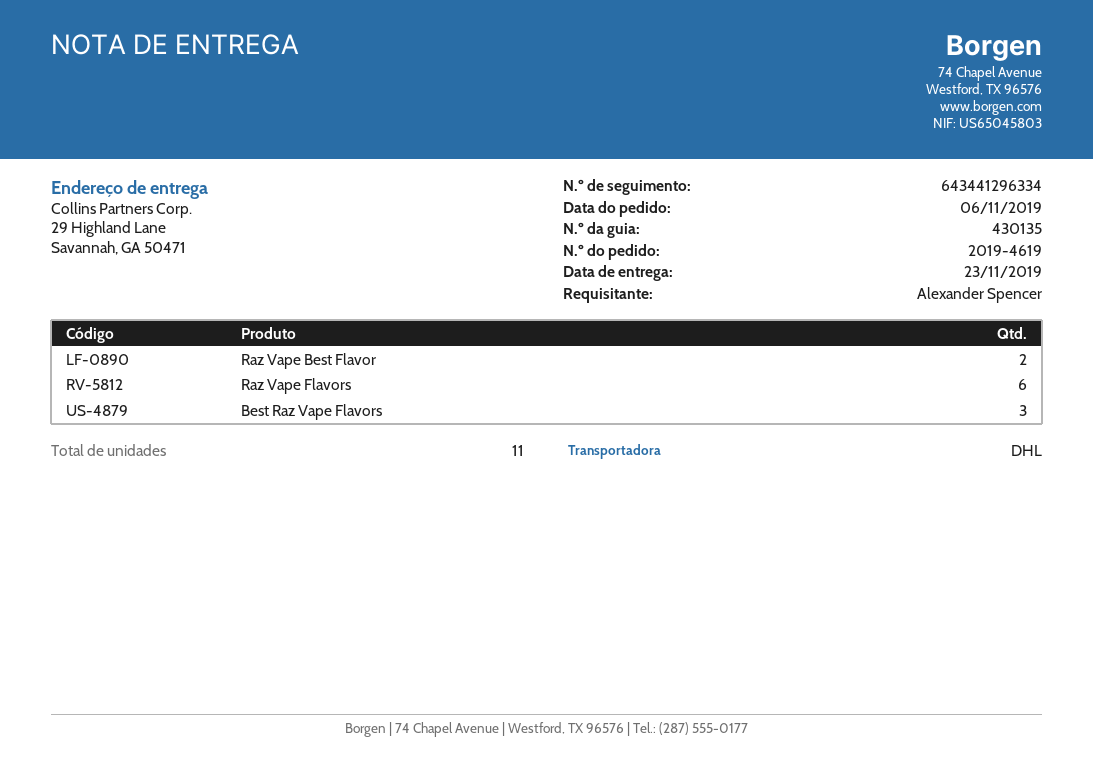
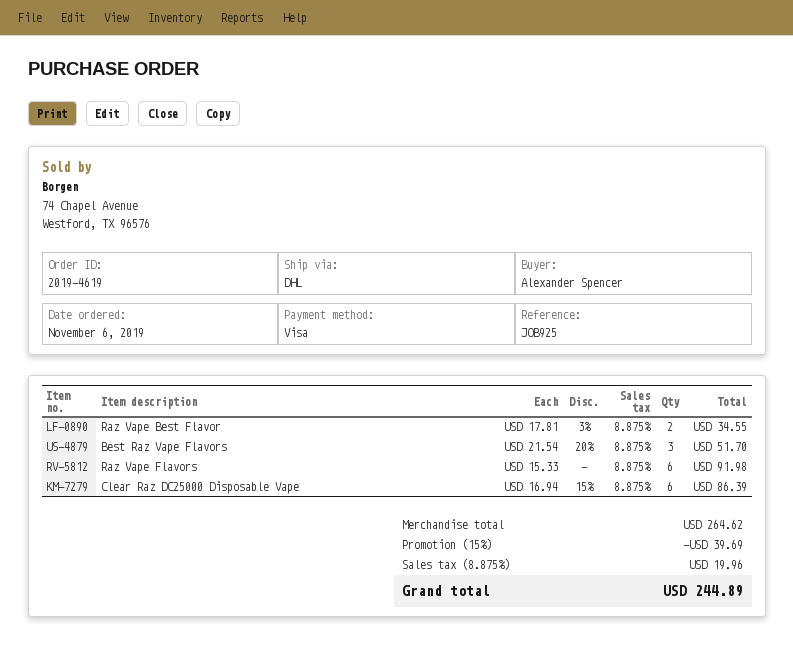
Clear Raz DC25000 Disposable Vape: none -> 6

